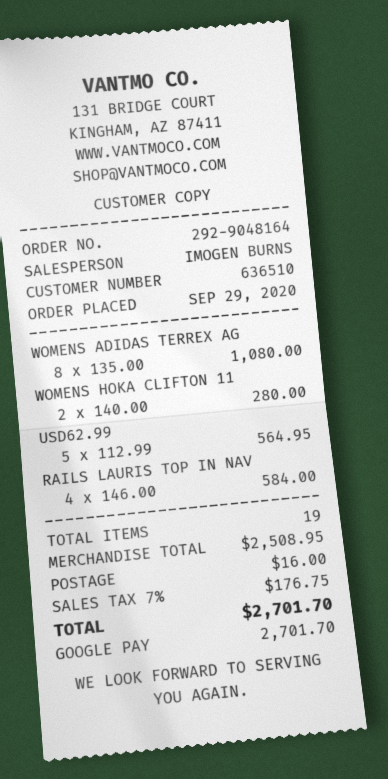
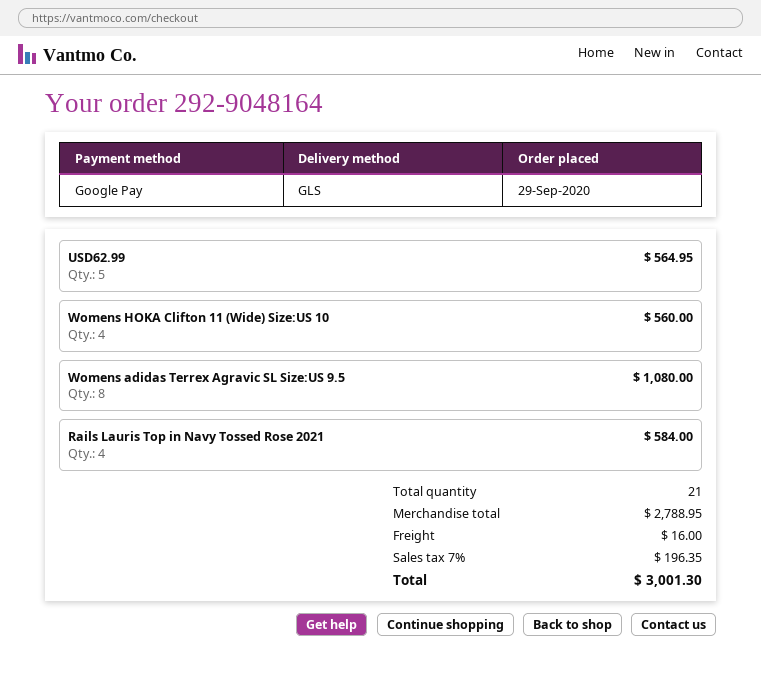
WOMENS HOKA CLIFTON 11: 2 for 280.00 -> 4 for 560.00
total quantity: 19 -> 21
subtotal: 2508.95 -> 2788.95
tax: 7% = 176.75 -> 7% = 196.35
total: 2701.70 -> 3001.30

